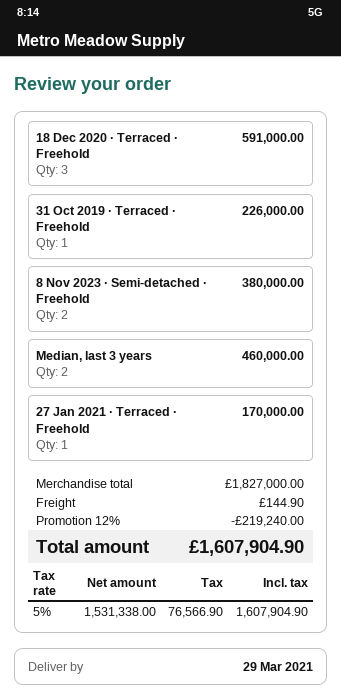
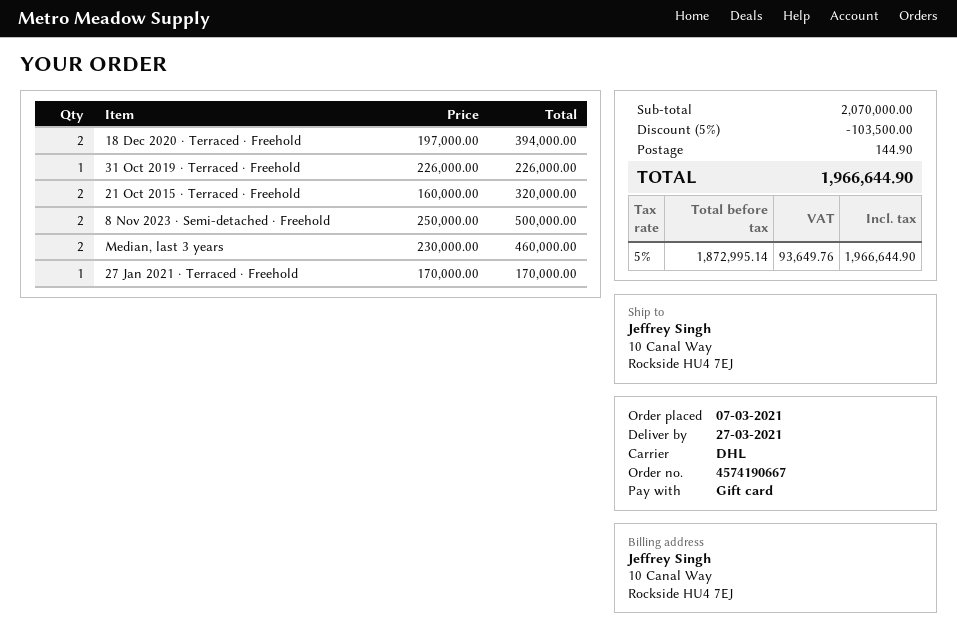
delivery date: 2021-03-29 -> 2021-03-27
18 Dec 2020 · Terraced · Freehold: 3 for 591000.00 -> 2 for 394000.00
8 Nov 2023 · Semi-detached · Freehold: 2 for 380000.00 -> 2 for 500000.00
21 Oct 2015 · Terraced · Freehold: none -> 2 for 320000.00
subtotal: 1827000.00 -> 2070000.00
discount: 12% = 219240.00 -> 5% = 103500.00
net: 1531338.00 -> 1872995.14
tax: 5% = 76566.90 -> 5% = 93649.76
total: 1607904.90 -> 1966644.90

